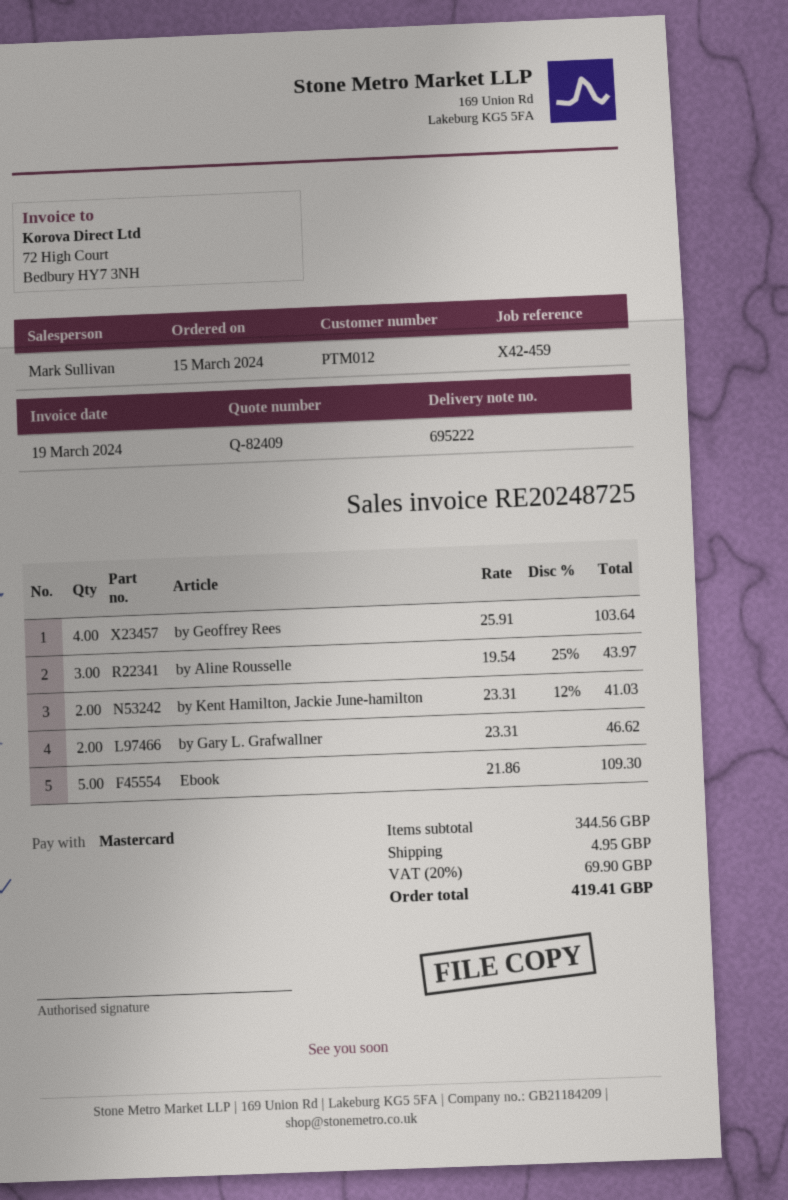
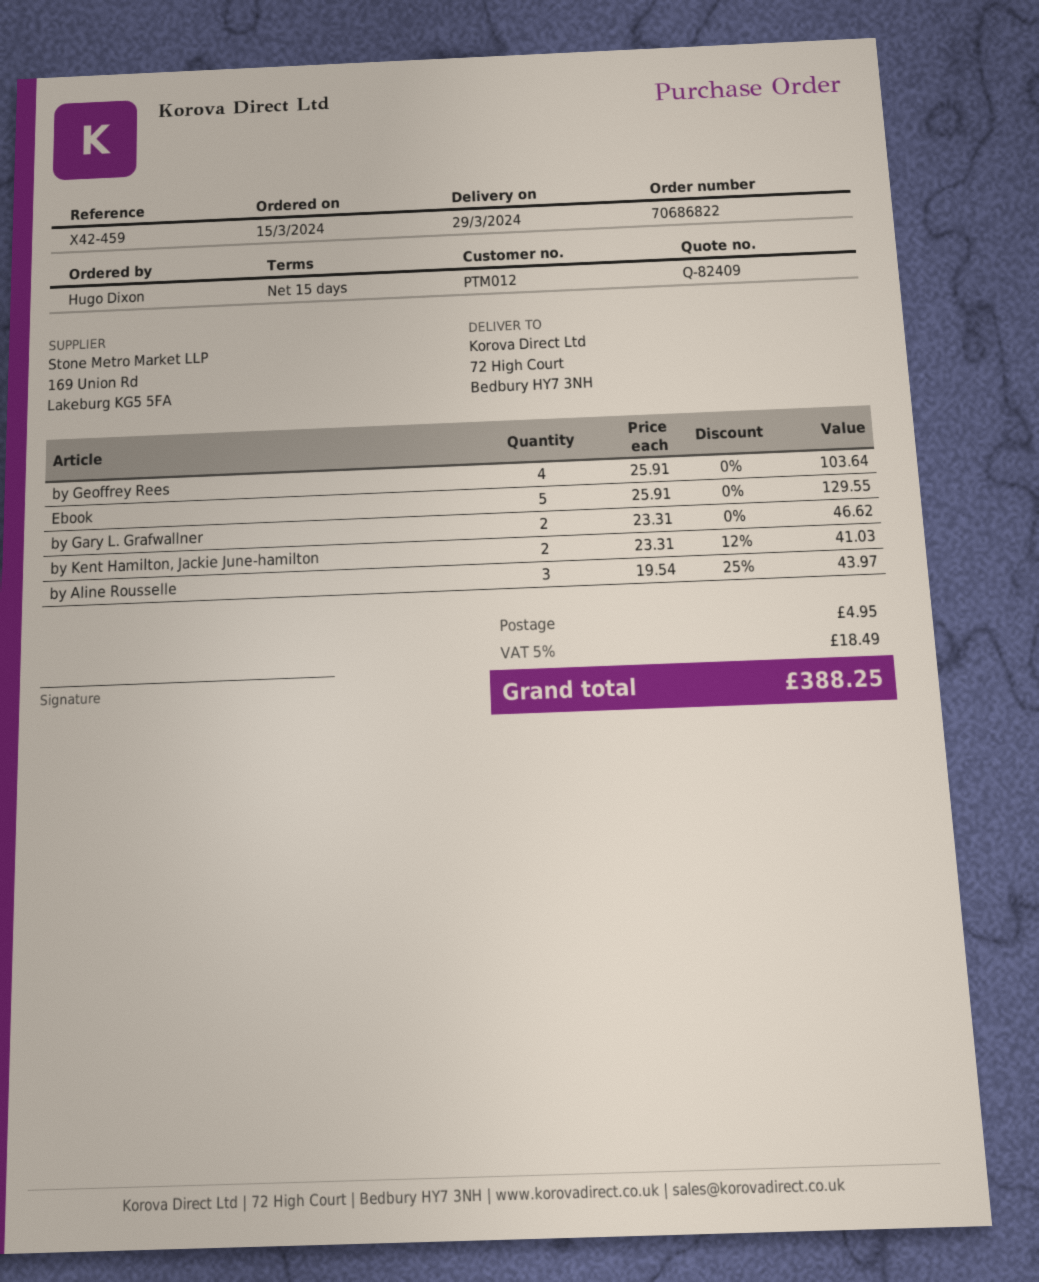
Ebook: 5 x 21.86 = 109.30 -> 5 x 25.91 = 129.55
tax: 20% = 69.90 -> 5% = 18.49
total: 419.41 -> 388.25

